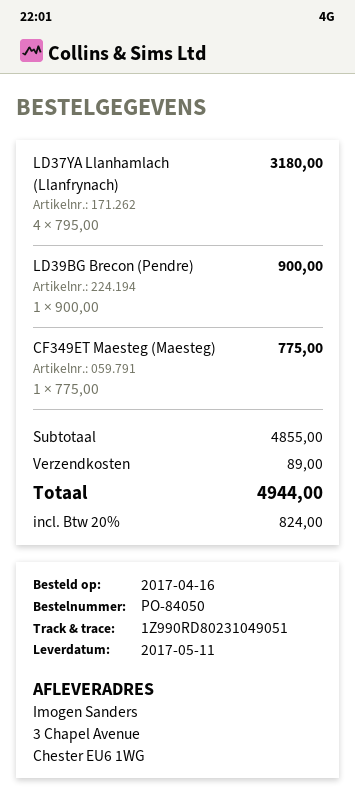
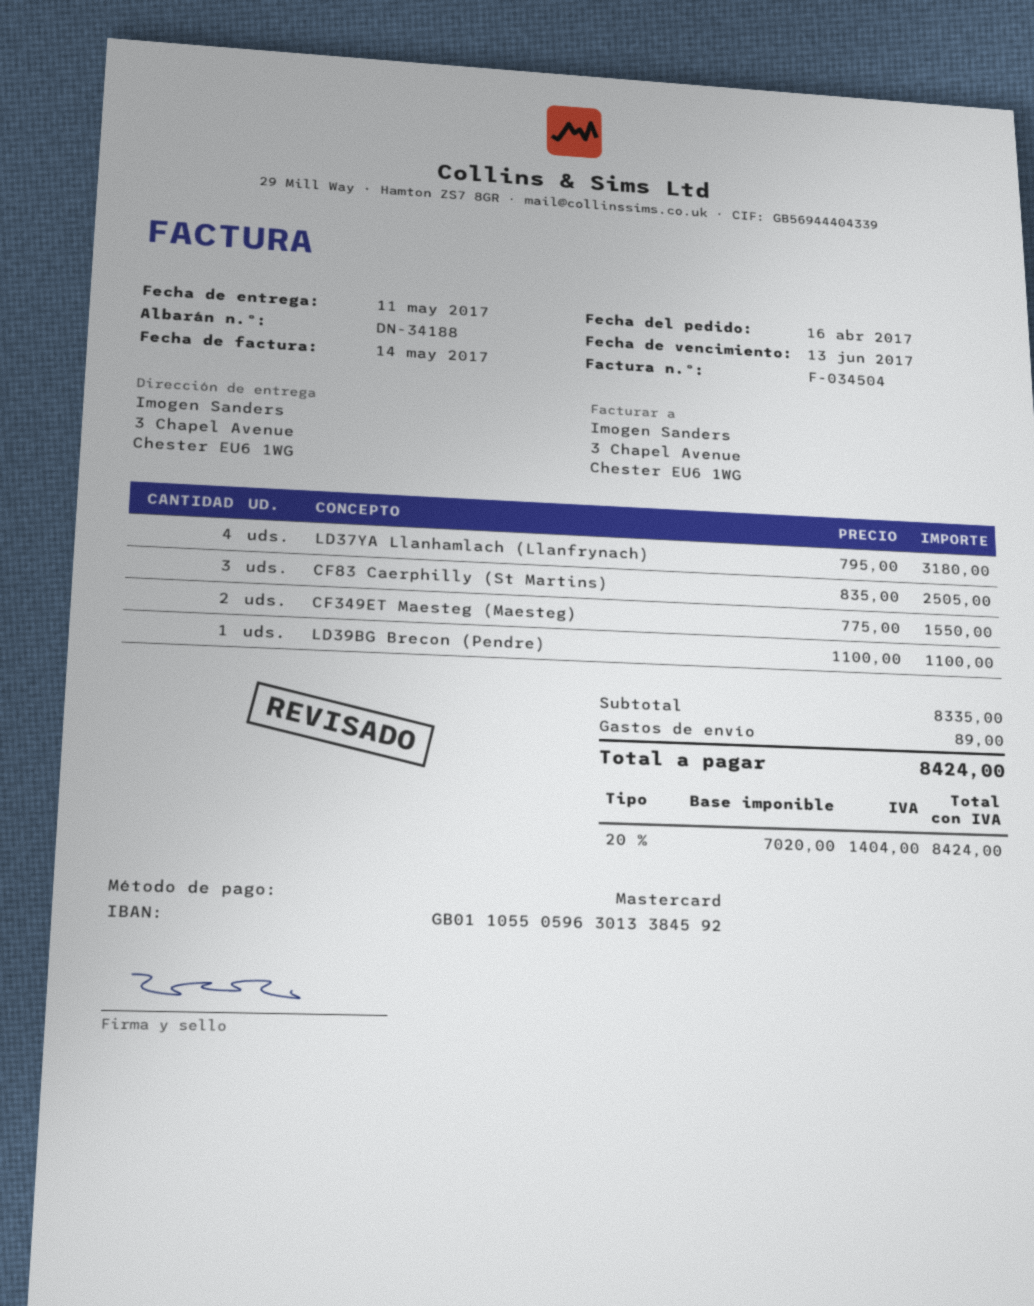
LD39BG Brecon (Pendre): 1 x 900.00 = 900.00 -> 1 x 1100.00 = 1100.00
CF349ET Maesteg (Maesteg): 1 x 775.00 = 775.00 -> 2 x 775.00 = 1550.00
CF83 Caerphilly (St Martins): none -> 3 x 835.00 = 2505.00
subtotal: 4855.00 -> 8335.00
tax: 20% = 824.00 -> 20% = 1404.00
total: 4944.00 -> 8424.00

